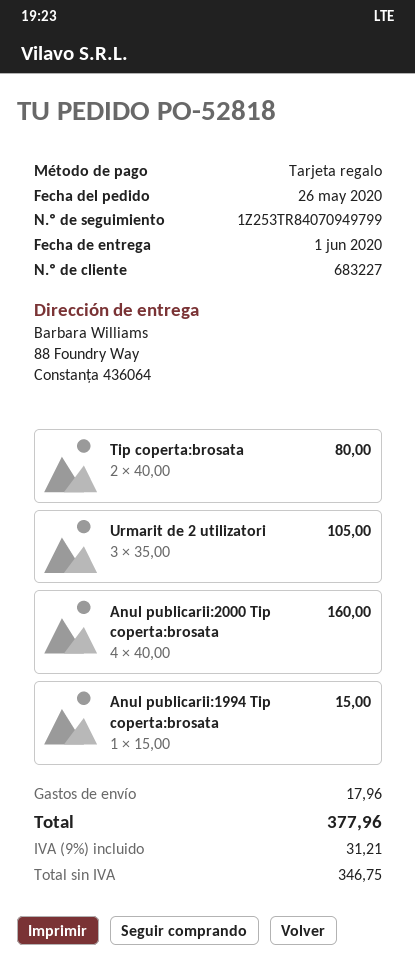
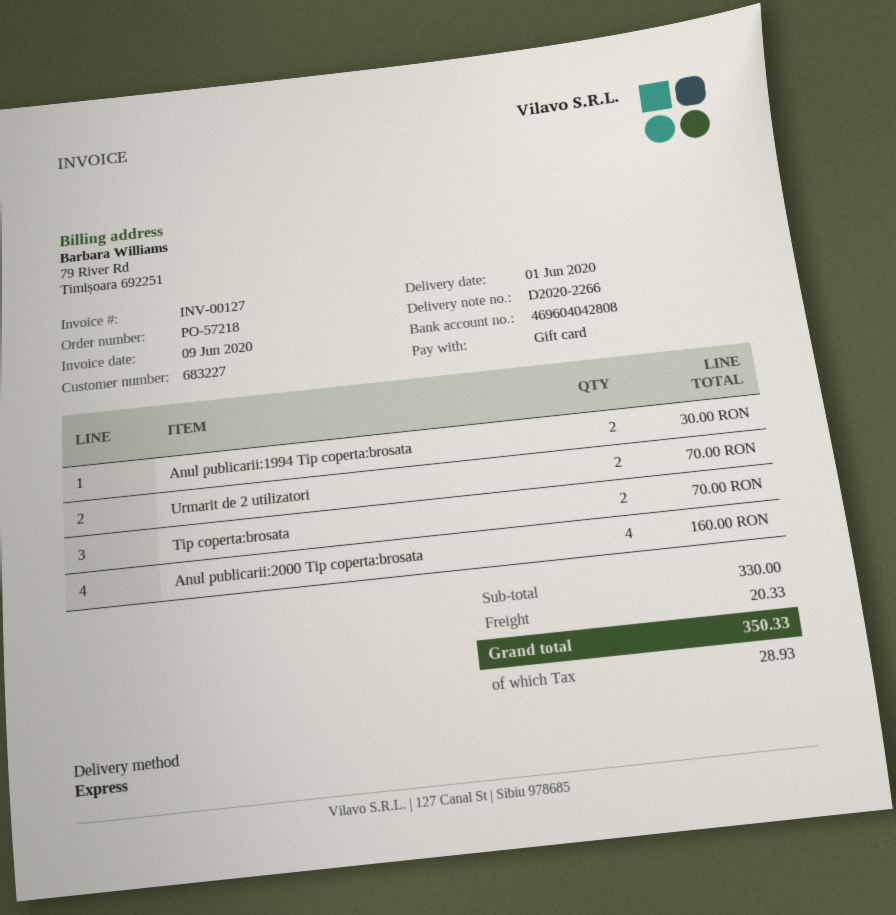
order number: PO-52818 -> PO-57218
Tip coperta:brosata: 2 for 80.00 -> 2 for 70.00
Urmarit de 2 utilizatori: 3 for 105.00 -> 2 for 70.00
Anul publicarii:1994 Tip coperta:brosata: 1 for 15.00 -> 2 for 30.00
shipping: 17.96 -> 20.33
tax: 31.21 -> 28.93
total: 377.96 -> 350.33

